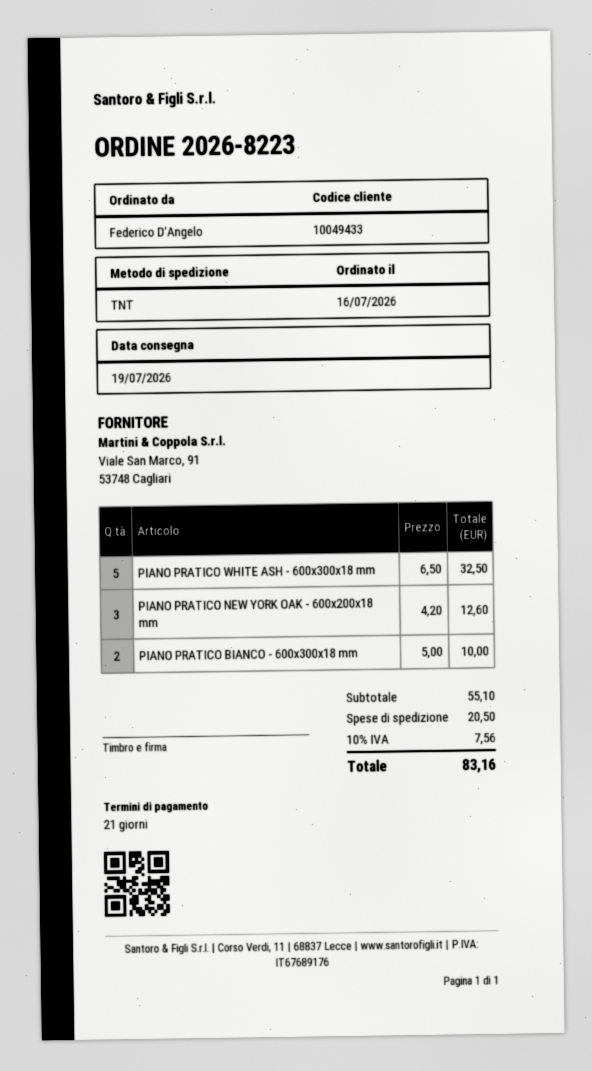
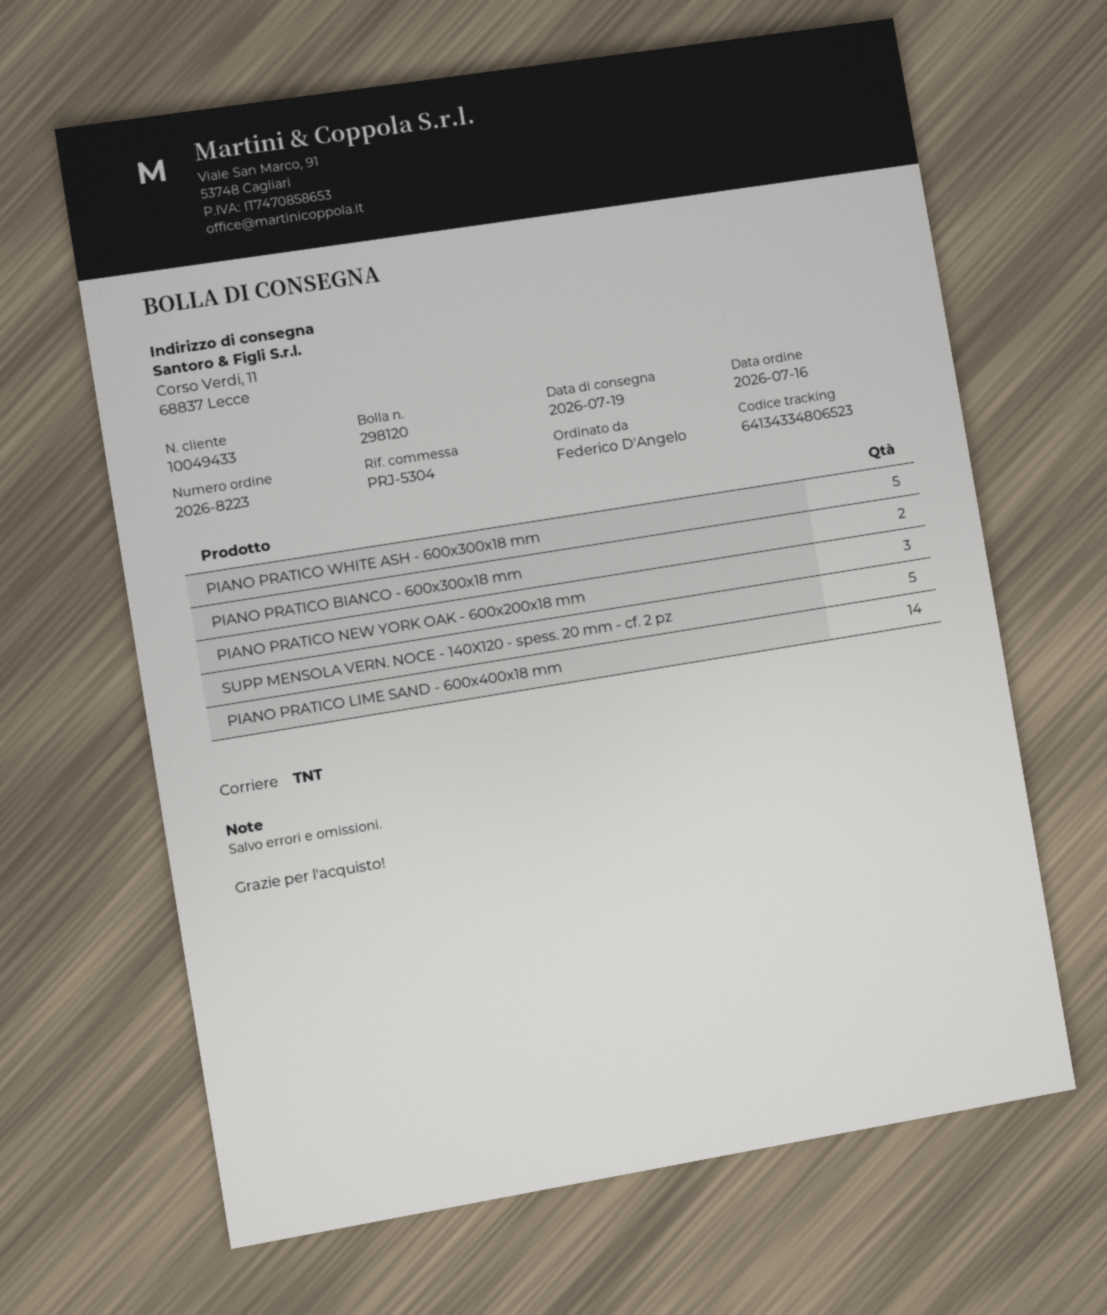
SUPP MENSOLA VERN. NOCE - 140X120 - spess. 20 mm - cf. 2 pz: none -> 5
PIANO PRATICO LIME SAND - 600x400x18 mm: none -> 14

